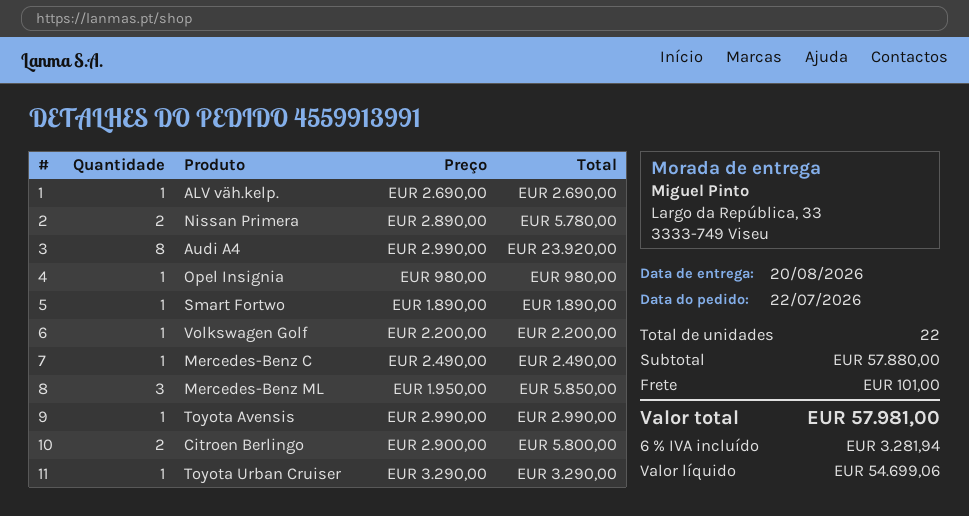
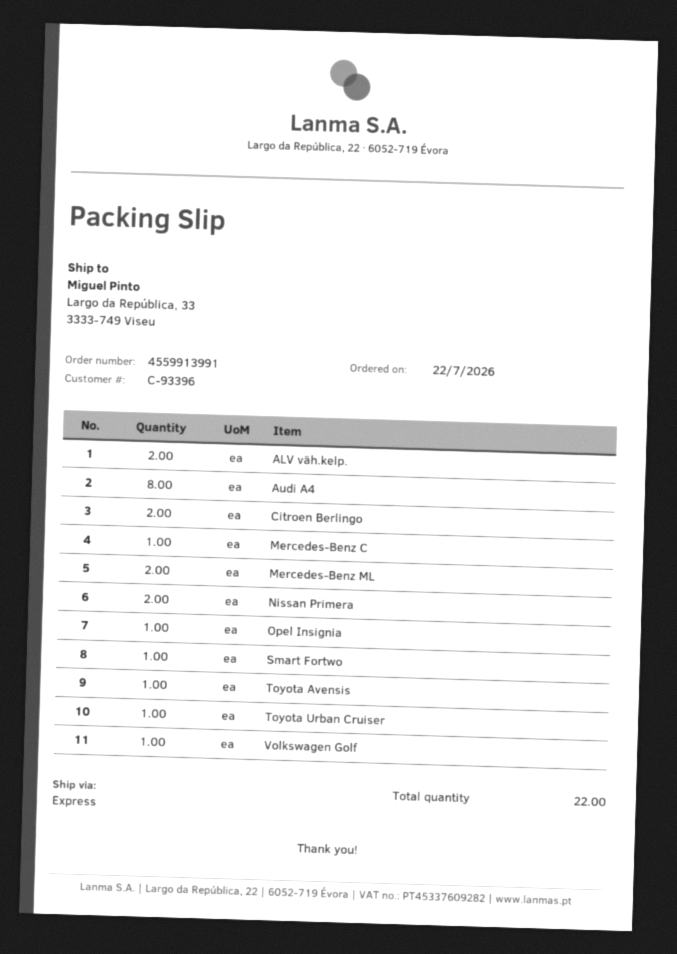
ALV väh.kelp.: 1 -> 2
Mercedes-Benz ML: 3 -> 2

